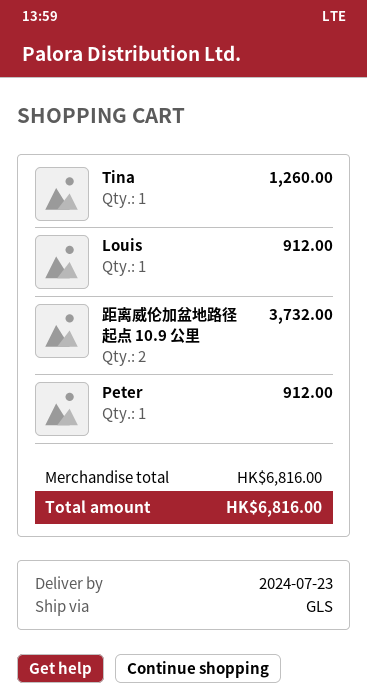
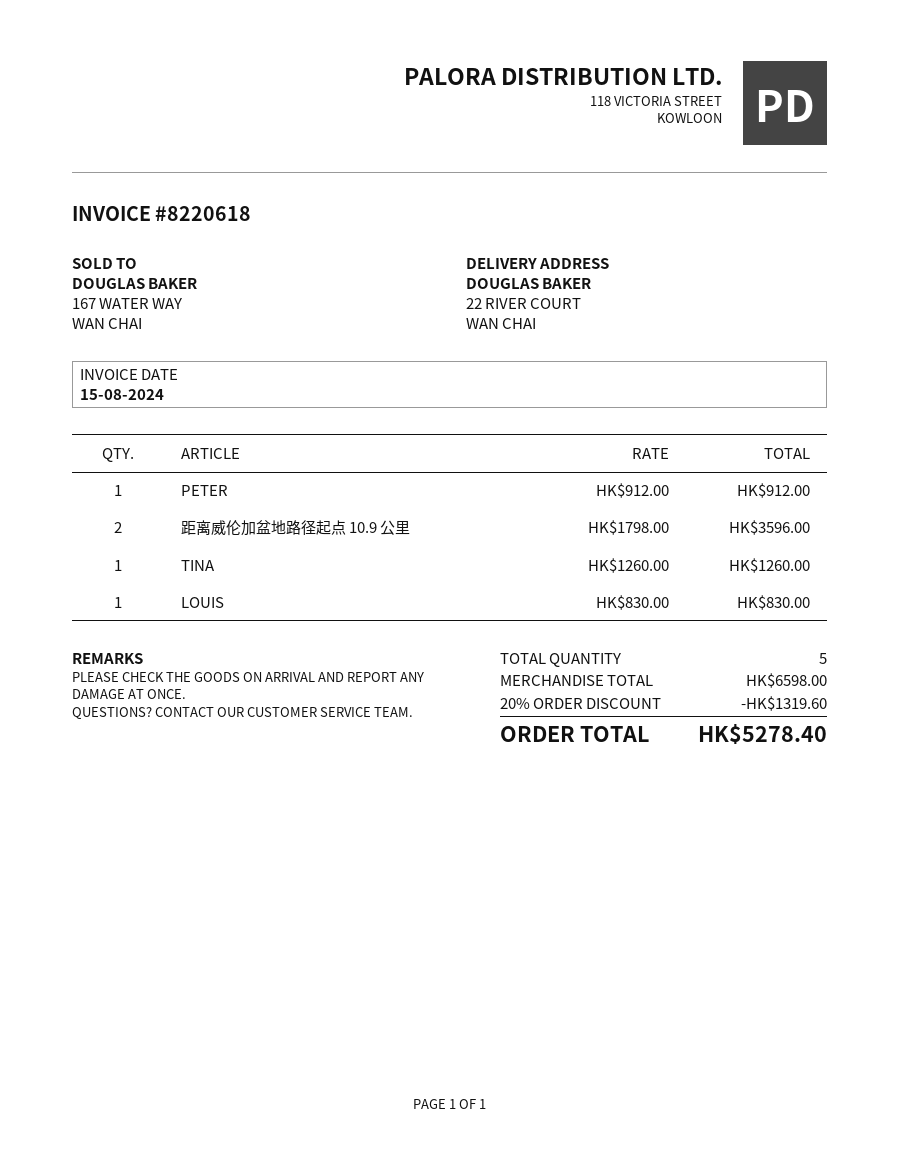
Louis: 1 for 912.00 -> 1 for 830.00
距离威伦加盆地路径起点 10.9 公里: 2 for 3732.00 -> 2 for 3596.00
subtotal: 6816.00 -> 6598.00
discount: none -> 20% = 1319.60
total: 6816.00 -> 5278.40

